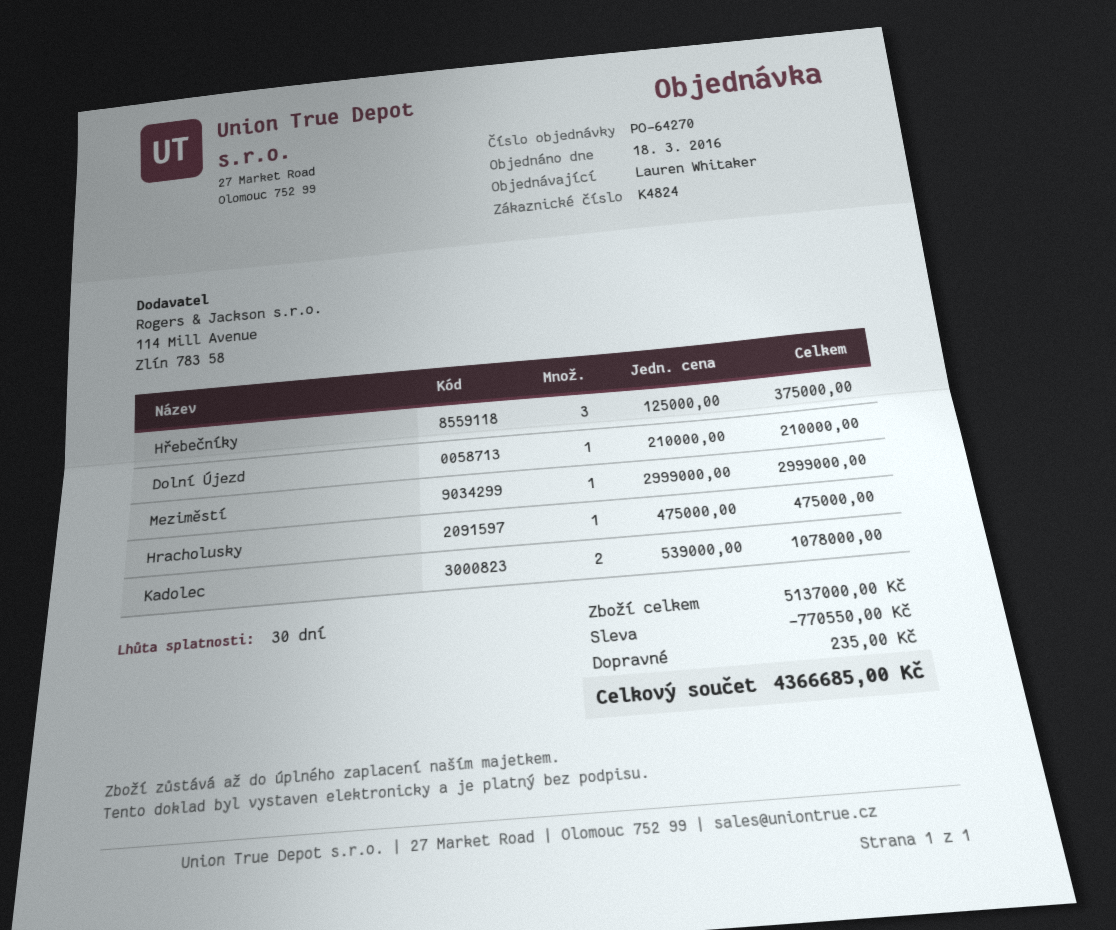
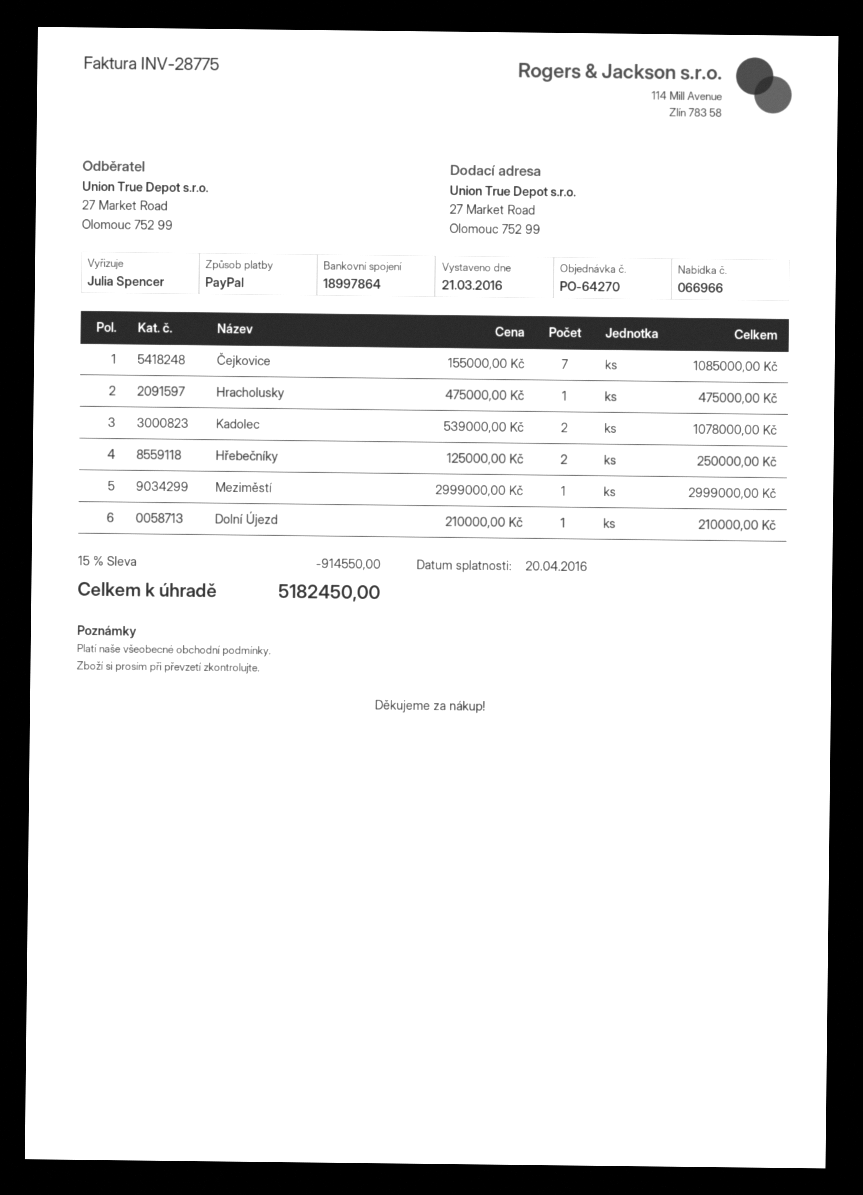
Hřebečníky: 3 x 125000.00 = 375000.00 -> 2 x 125000.00 = 250000.00
Čejkovice: none -> 7 x 155000.00 = 1085000.00
discount: 770550.00 -> 914550.00
shipping: 235.00 -> none
total: 4366685.00 -> 5182450.00

